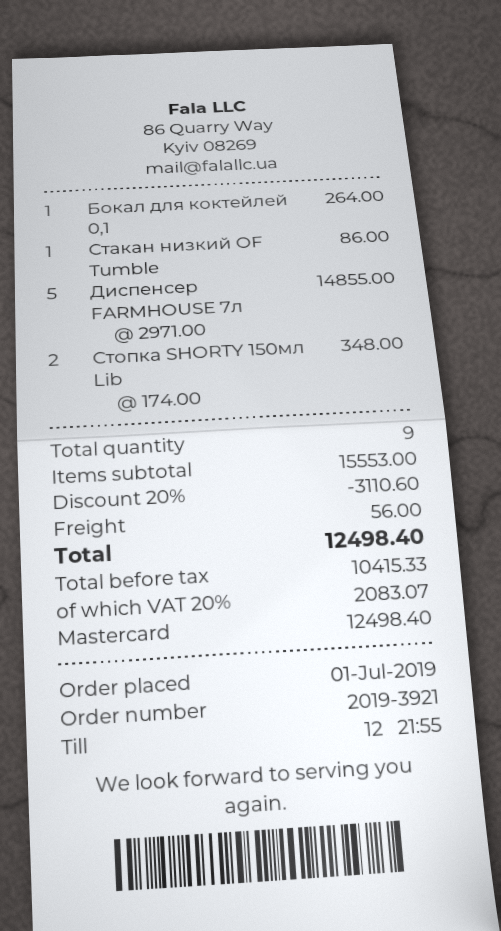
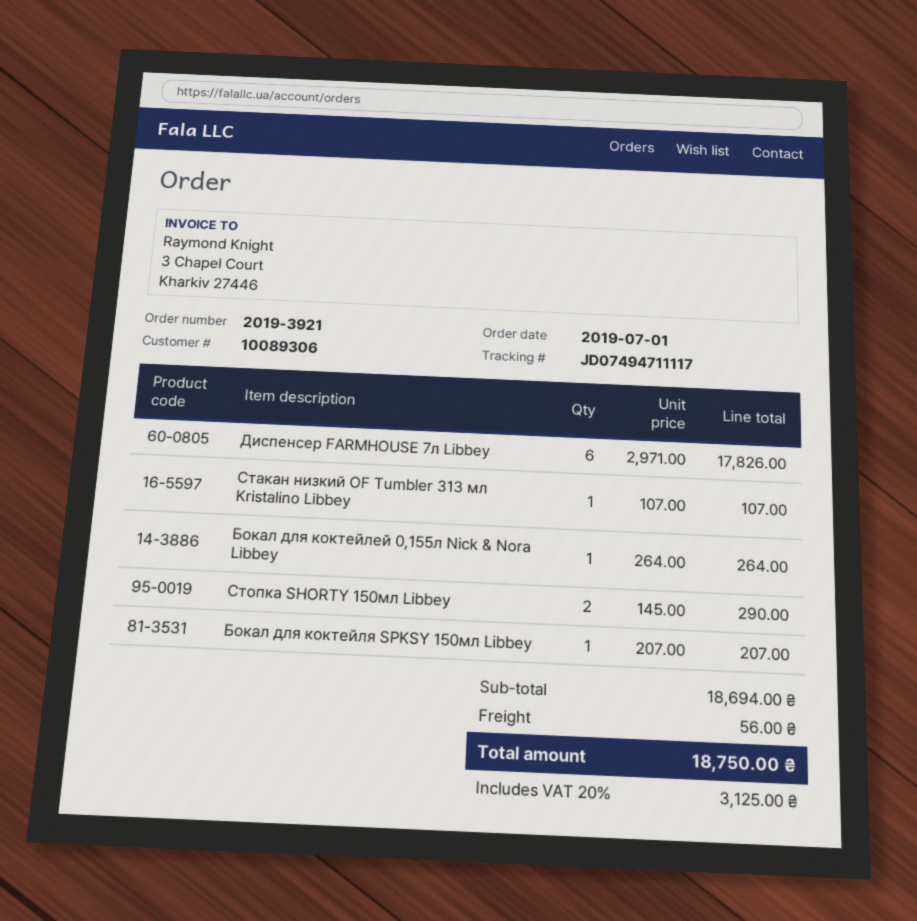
Стакан низкий OF Tumble: 1 x 86.00 = 86.00 -> 1 x 107.00 = 107.00
Диспенсер FARMHOUSE 7л: 5 x 2971.00 = 14855.00 -> 6 x 2971.00 = 17826.00
Стопка SHORTY 150мл Lib: 2 x 174.00 = 348.00 -> 2 x 145.00 = 290.00
Бокал для коктейля SPKSY 150мл Libbey: none -> 1 x 207.00 = 207.00
subtotal: 15553.00 -> 18694.00
discount: 20% = 3110.60 -> none
tax: 20% = 2083.07 -> 20% = 3125.00
total: 12498.40 -> 18750.00

